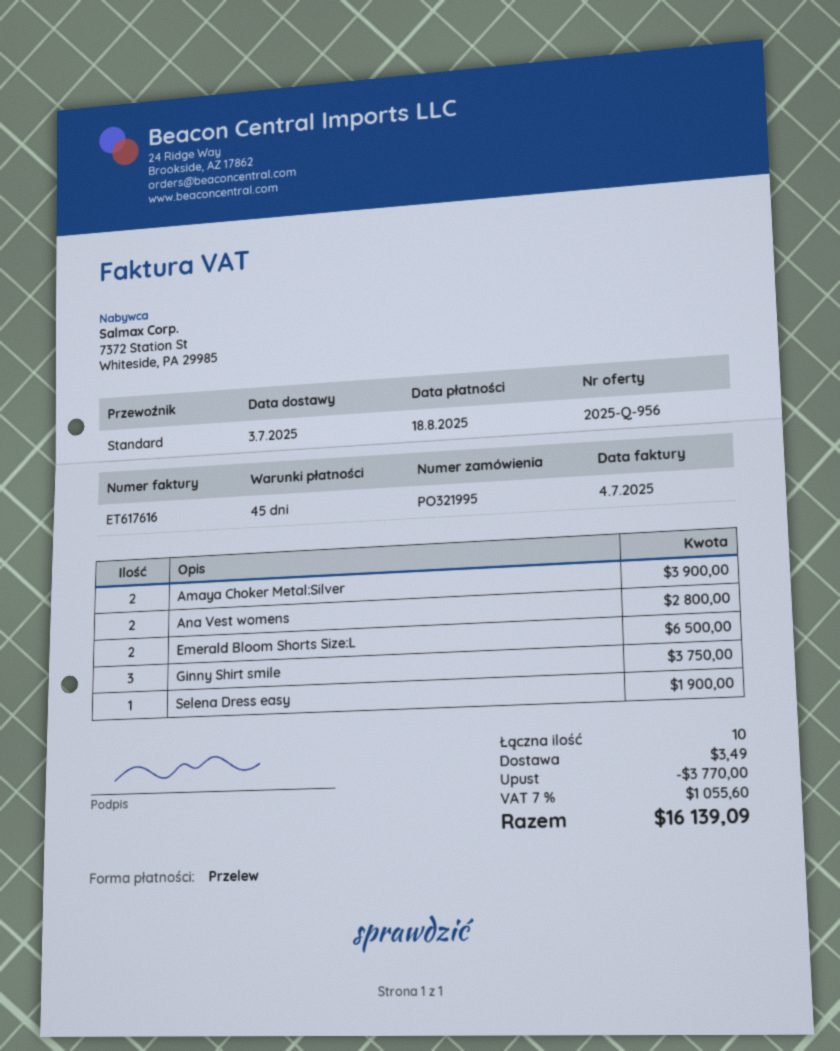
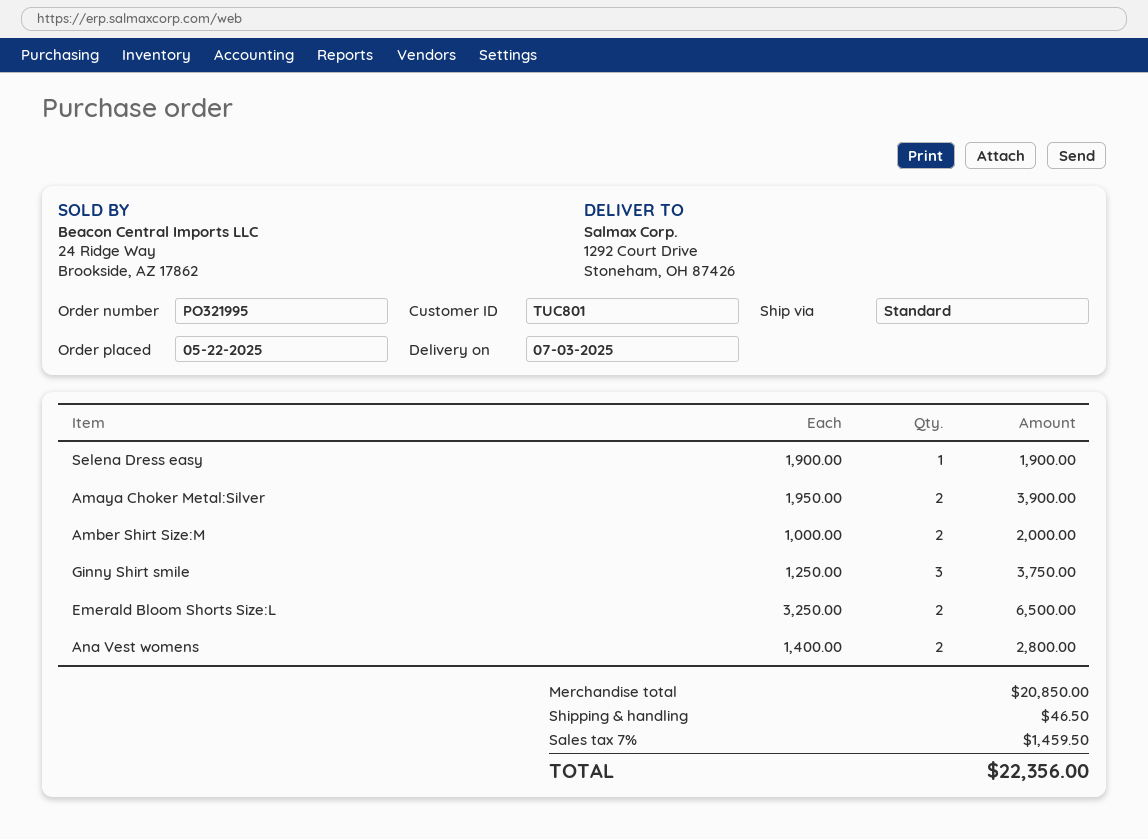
Amber Shirt Size:M: none -> 2 for 2000.00
discount: 3770.00 -> none
shipping: 3.49 -> 46.50
tax: 7% = 1055.60 -> 7% = 1459.50
total: 16139.09 -> 22356.00

